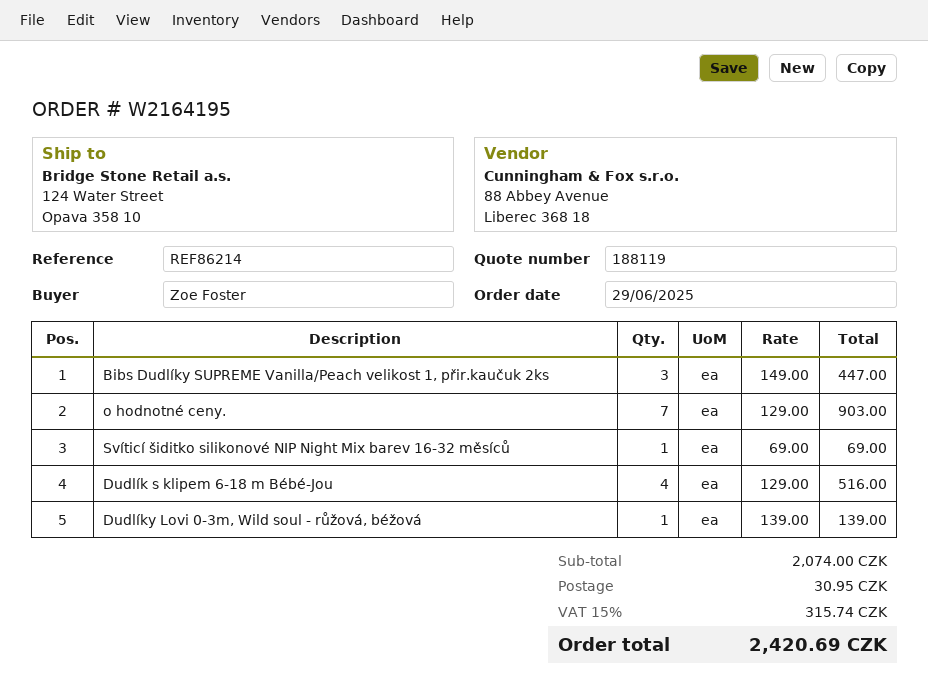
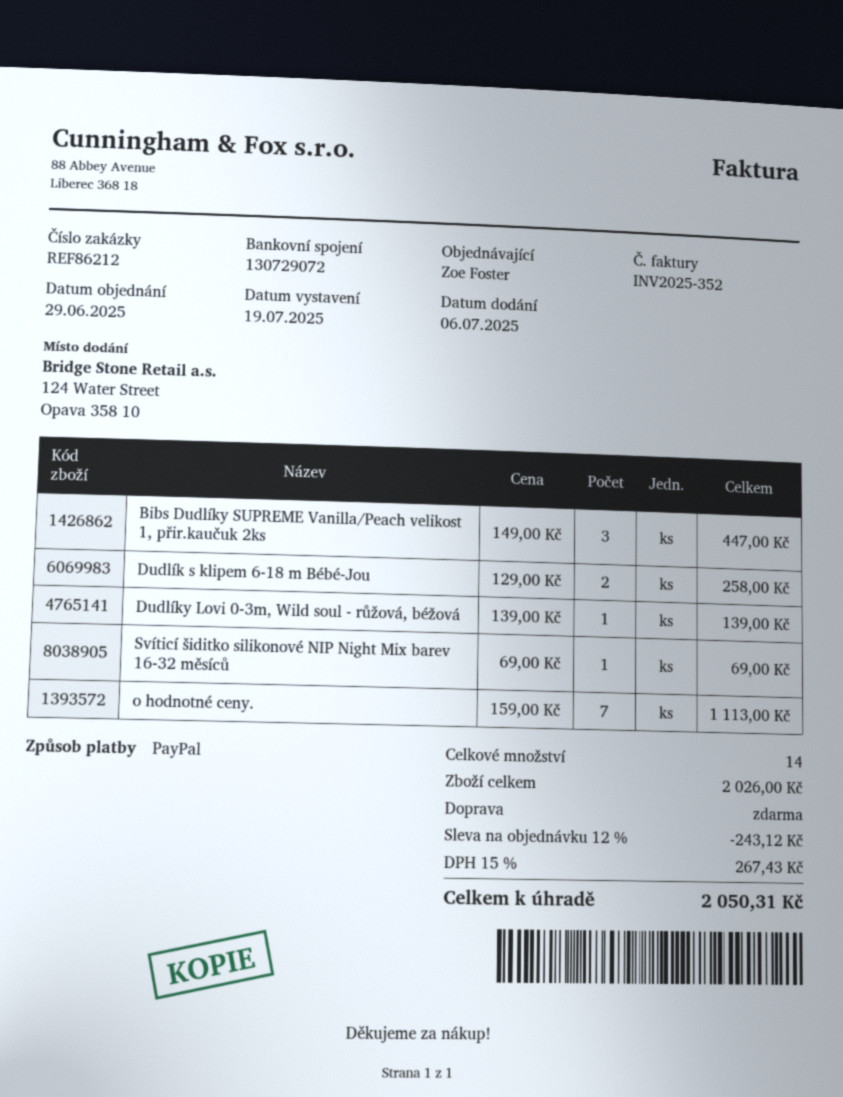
reference: REF86214 -> REF86212
o hodnotné ceny.: 7 x 129.00 = 903.00 -> 7 x 159.00 = 1113.00
Dudlík s klipem 6-18 m Bébé-Jou: 4 x 129.00 = 516.00 -> 2 x 129.00 = 258.00
subtotal: 2074.00 -> 2026.00
discount: none -> 12% = 243.12
shipping: 30.95 -> 0.00
tax: 15% = 315.74 -> 15% = 267.43
total: 2420.69 -> 2050.31

